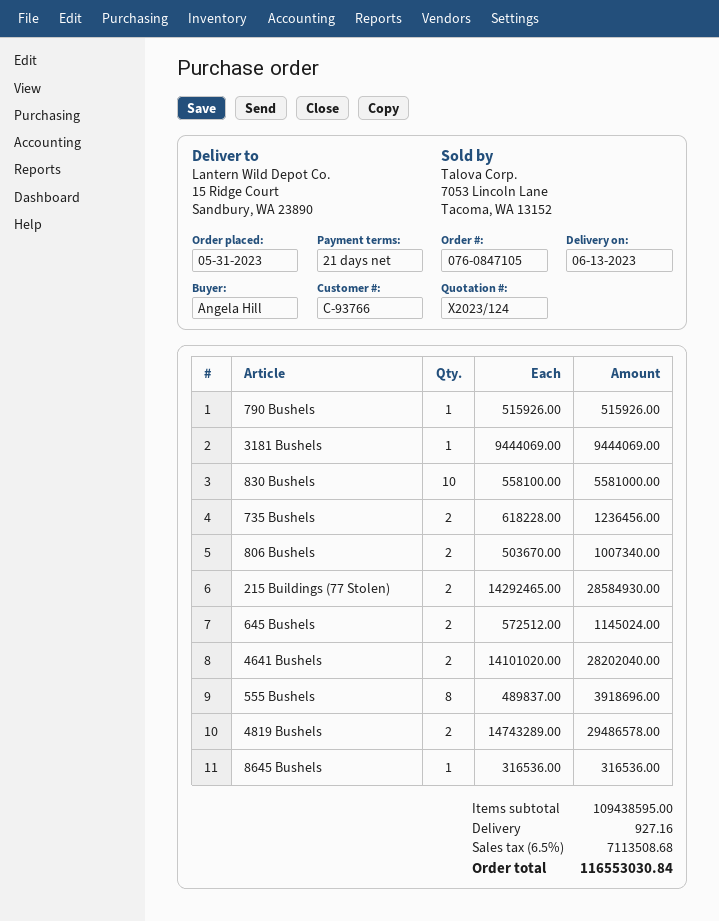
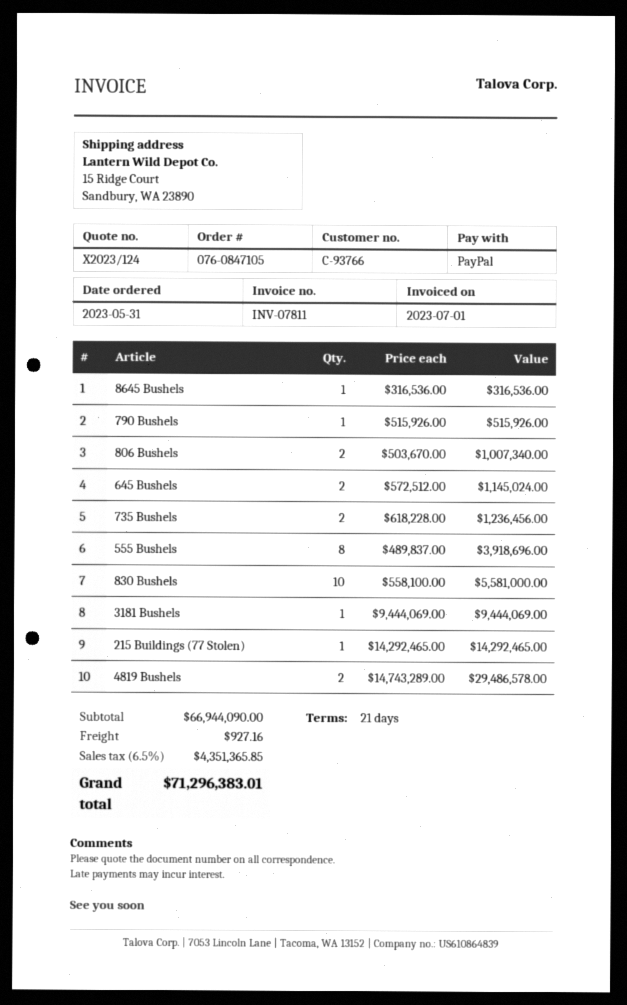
215 Buildings (77 Stolen): 2 x 14292465.00 = 28584930.00 -> 1 x 14292465.00 = 14292465.00
4641 Bushels: 2 x 14101020.00 = 28202040.00 -> none
subtotal: 109438595.00 -> 66944090.00
tax: 6.5% = 7113508.68 -> 6.5% = 4351365.85
total: 116553030.84 -> 71296383.01

